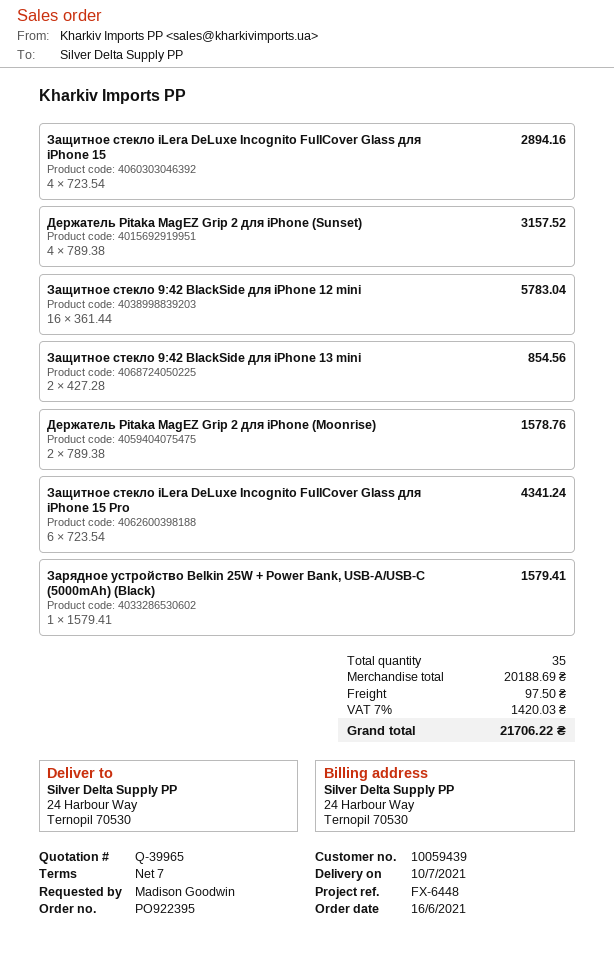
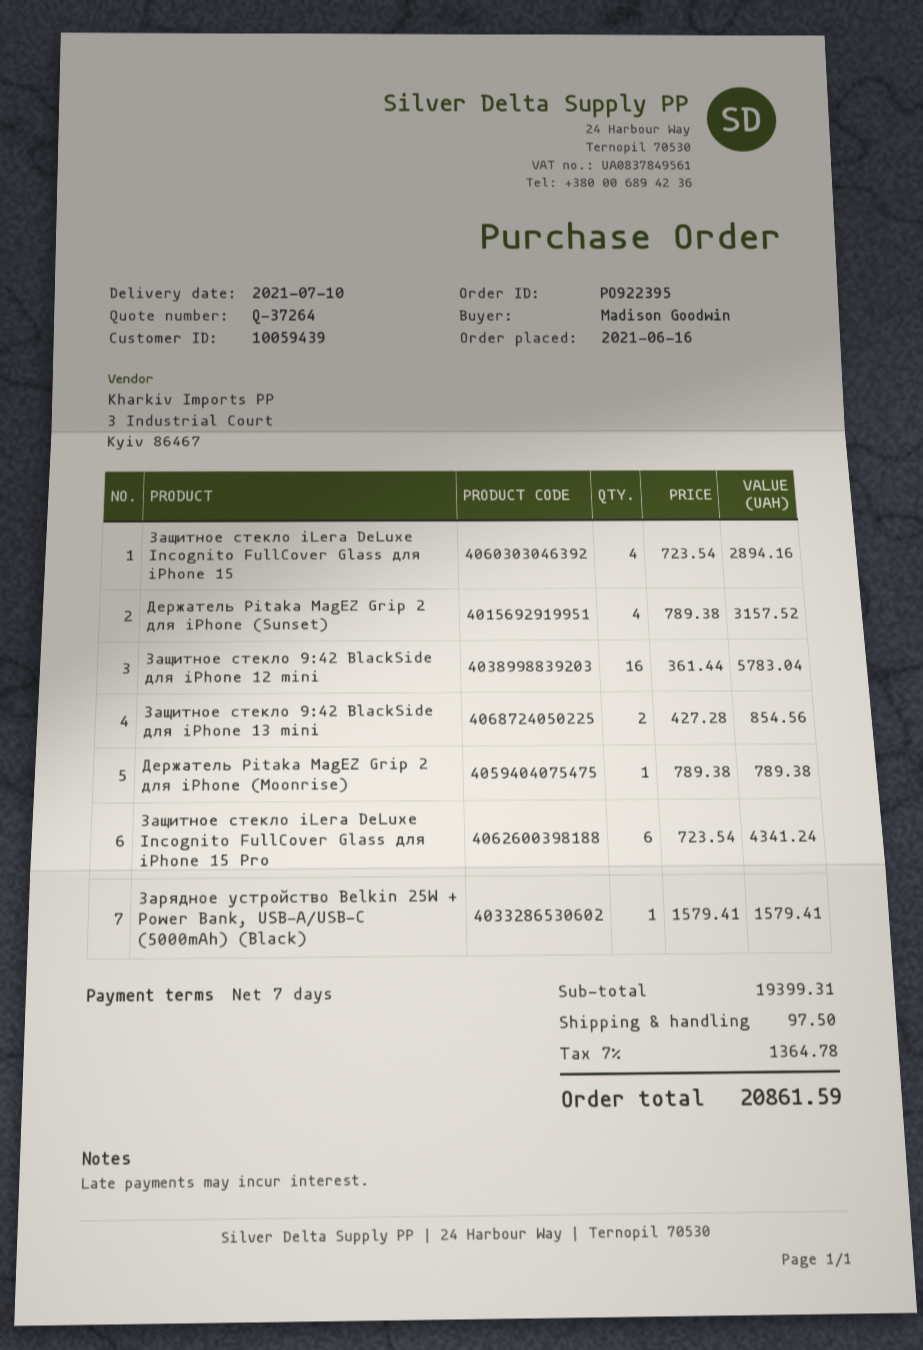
quote number: Q-39965 -> Q-37264
Держатель Pitaka MagEZ Grip 2 для iPhone (Moonrise): 2 x 789.38 = 1578.76 -> 1 x 789.38 = 789.38
subtotal: 20188.69 -> 19399.31
tax: 7% = 1420.03 -> 7% = 1364.78
total: 21706.22 -> 20861.59

